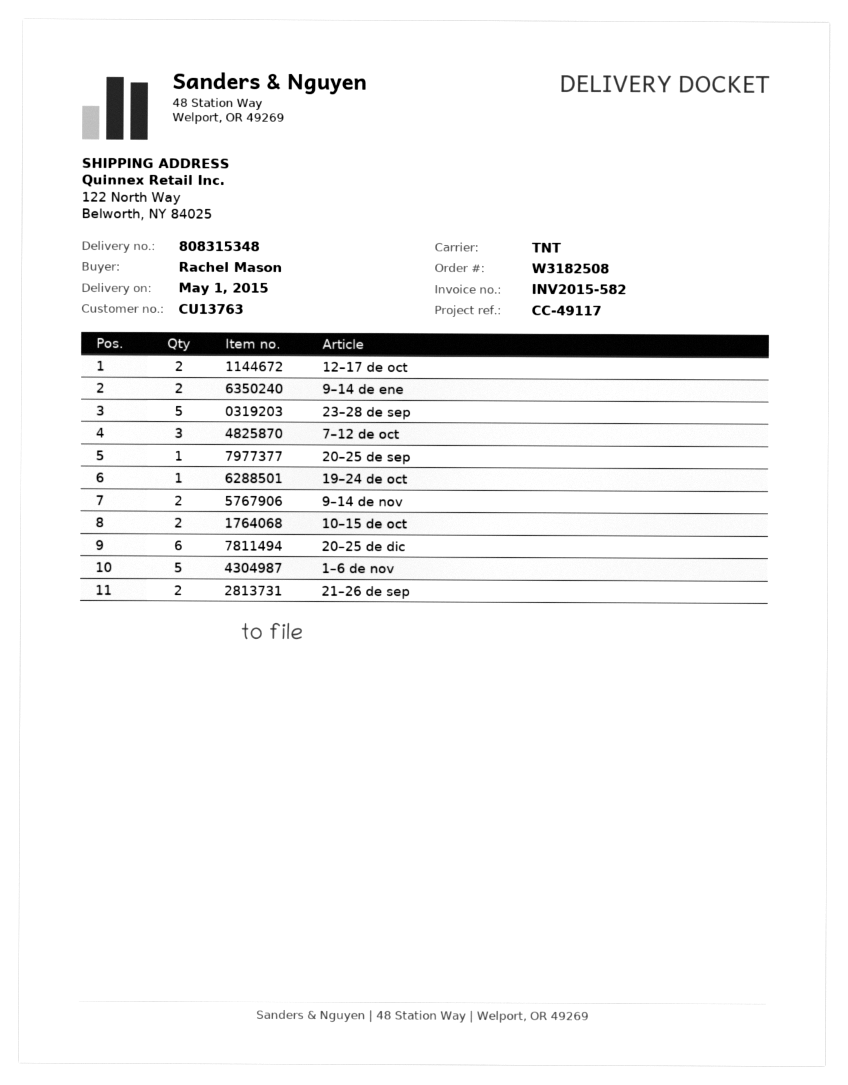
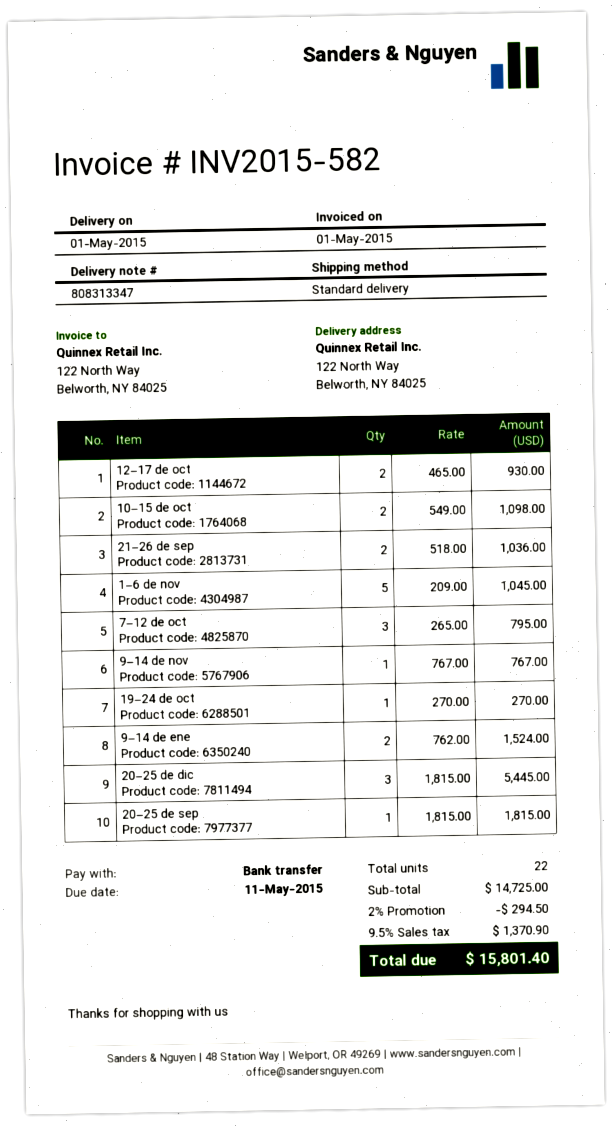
delivery note number: 808315348 -> 808313347
shipping method: TNT -> standard
23–28 de sep: 5 -> none
9–14 de nov: 2 -> 1
20–25 de dic: 6 -> 3

